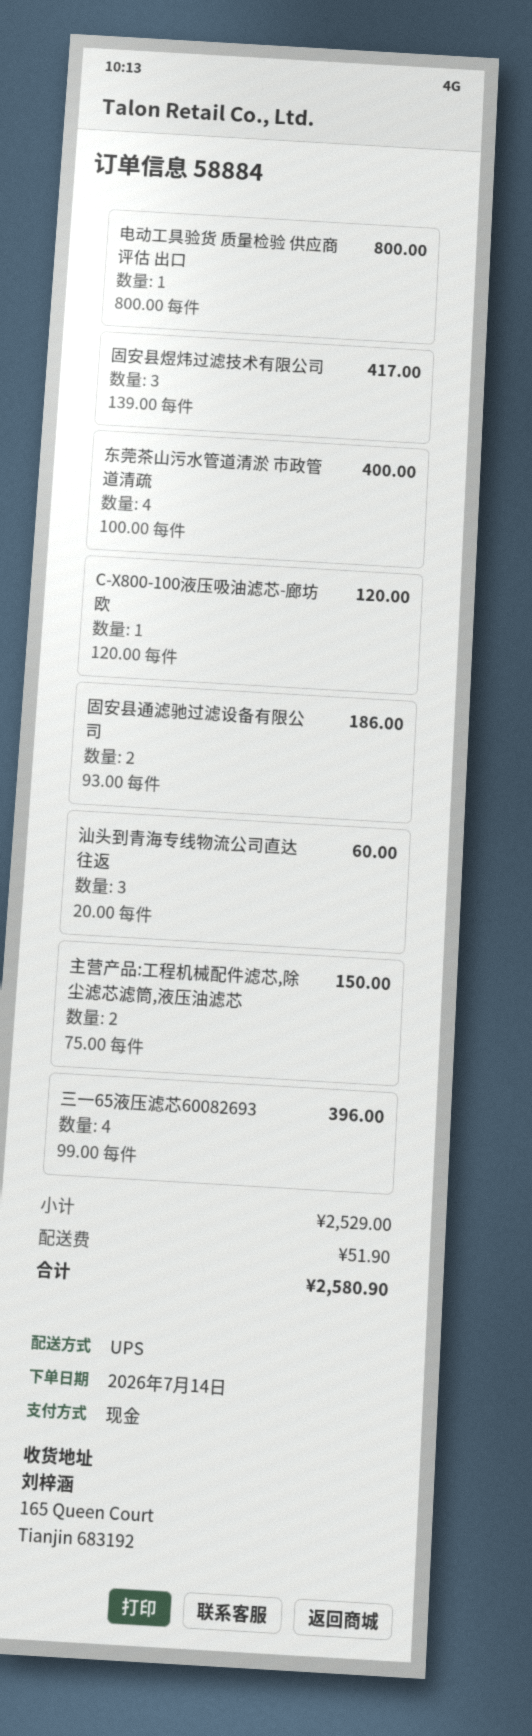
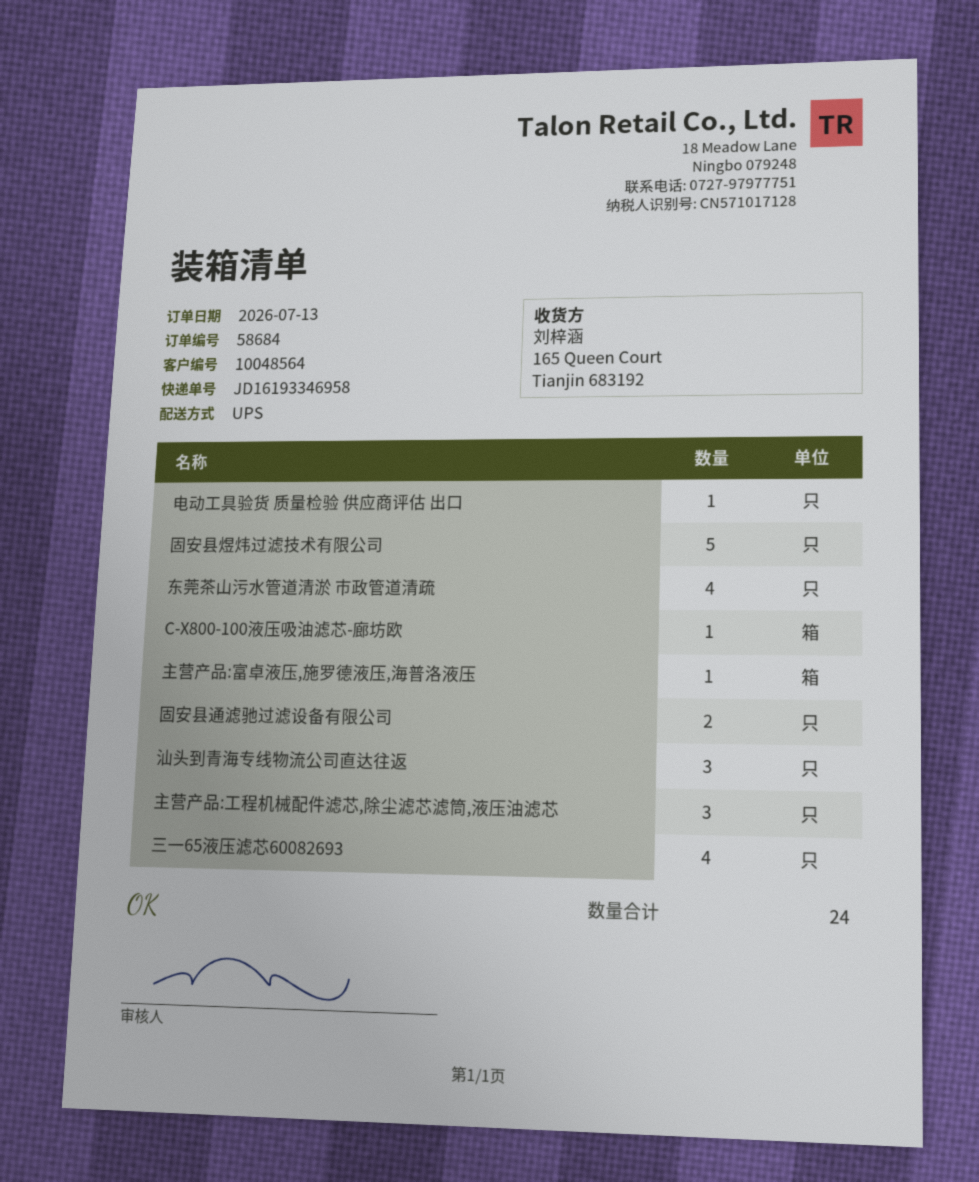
order number: 58884 -> 58684
order date: 2026-07-14 -> 2026-07-13
固安县煜炜过滤技术有限公司: 3 -> 5
主营产品:工程机械配件滤芯,除尘滤芯滤筒,液压油滤芯: 2 -> 3
主营产品:富卓液压,施罗德液压,海普洛液压: none -> 1

